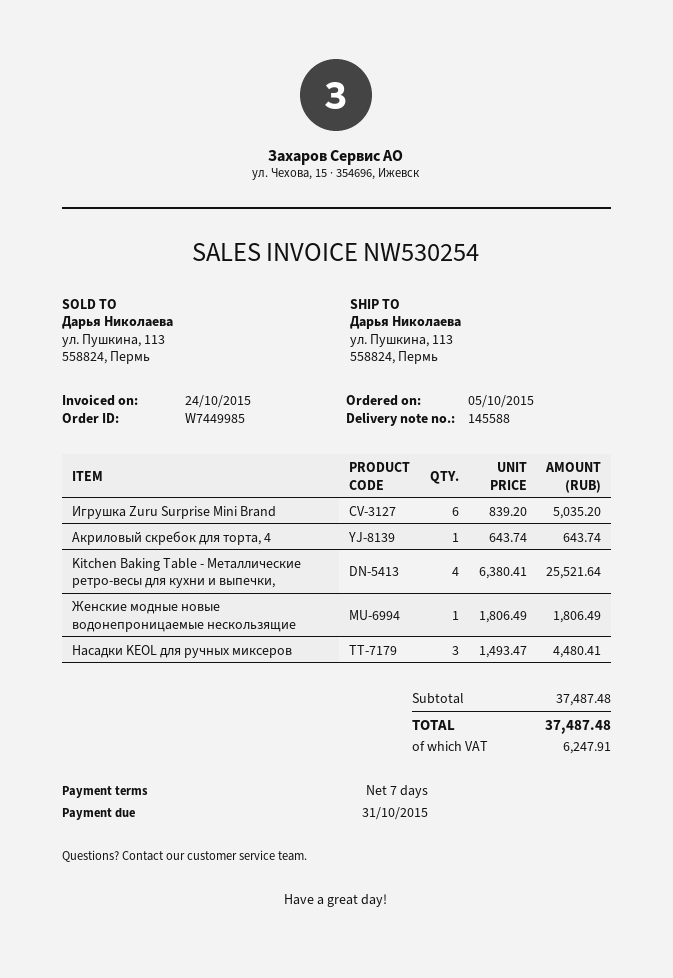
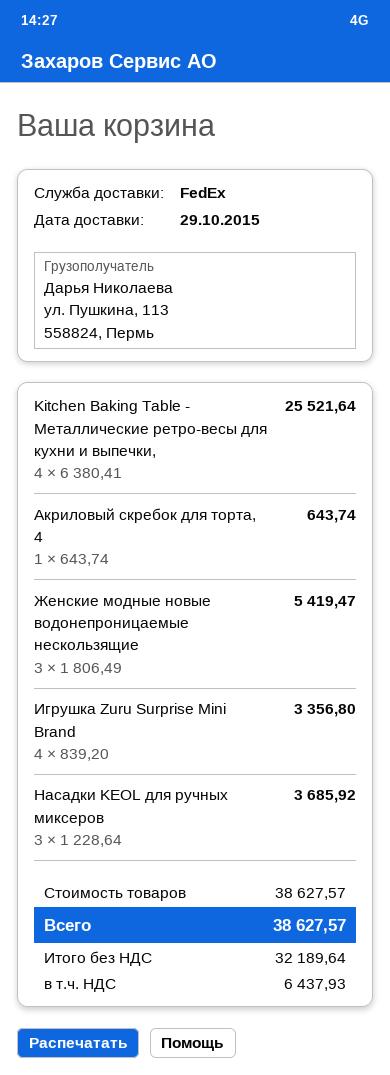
Игрушка Zuru Surprise Mini Brand: 6 x 839.20 = 5035.20 -> 4 x 839.20 = 3356.80
Женские модные новые водонепроницаемые нескользящие: 1 x 1806.49 = 1806.49 -> 3 x 1806.49 = 5419.47
Насадки KEOL для ручных миксеров: 3 x 1493.47 = 4480.41 -> 3 x 1228.64 = 3685.92
subtotal: 37487.48 -> 38627.57
tax: 6247.91 -> 6437.93
total: 37487.48 -> 38627.57

